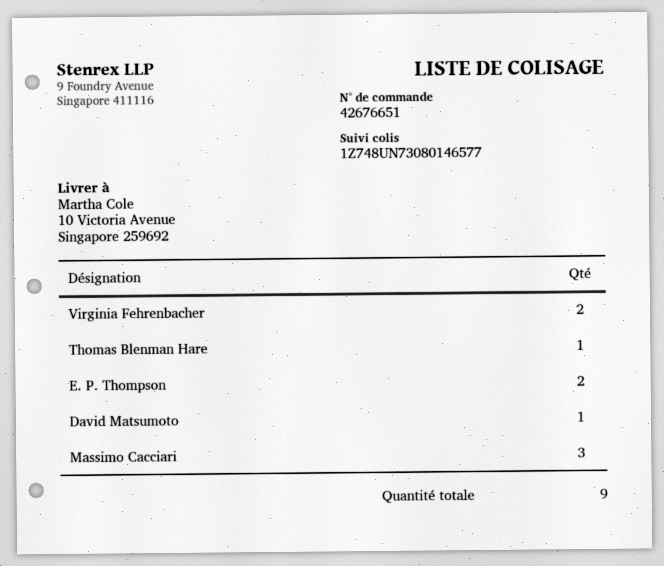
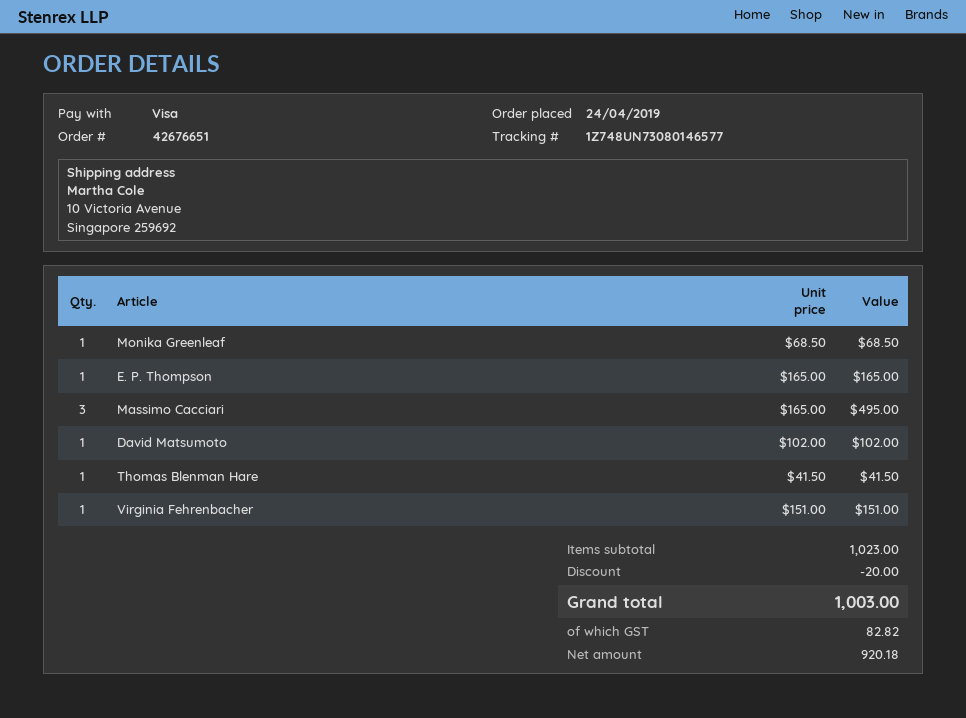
Virginia Fehrenbacher: 2 -> 1
E. P. Thompson: 2 -> 1
Monika Greenleaf: none -> 1

